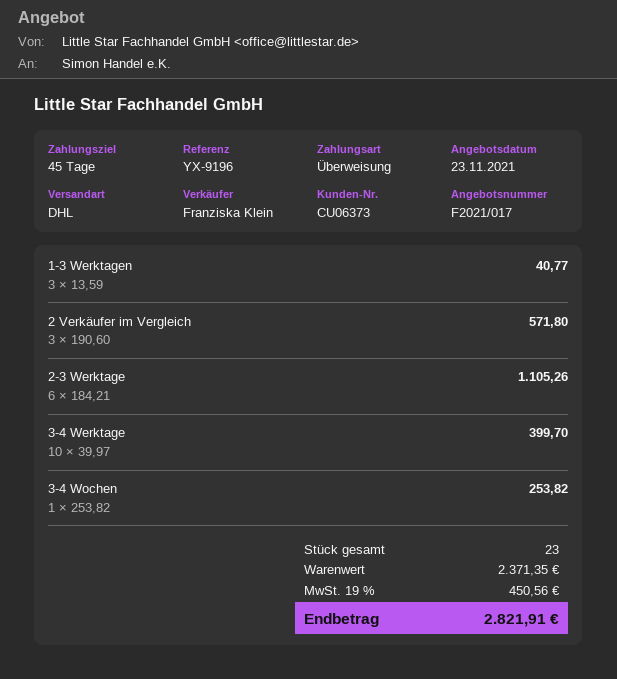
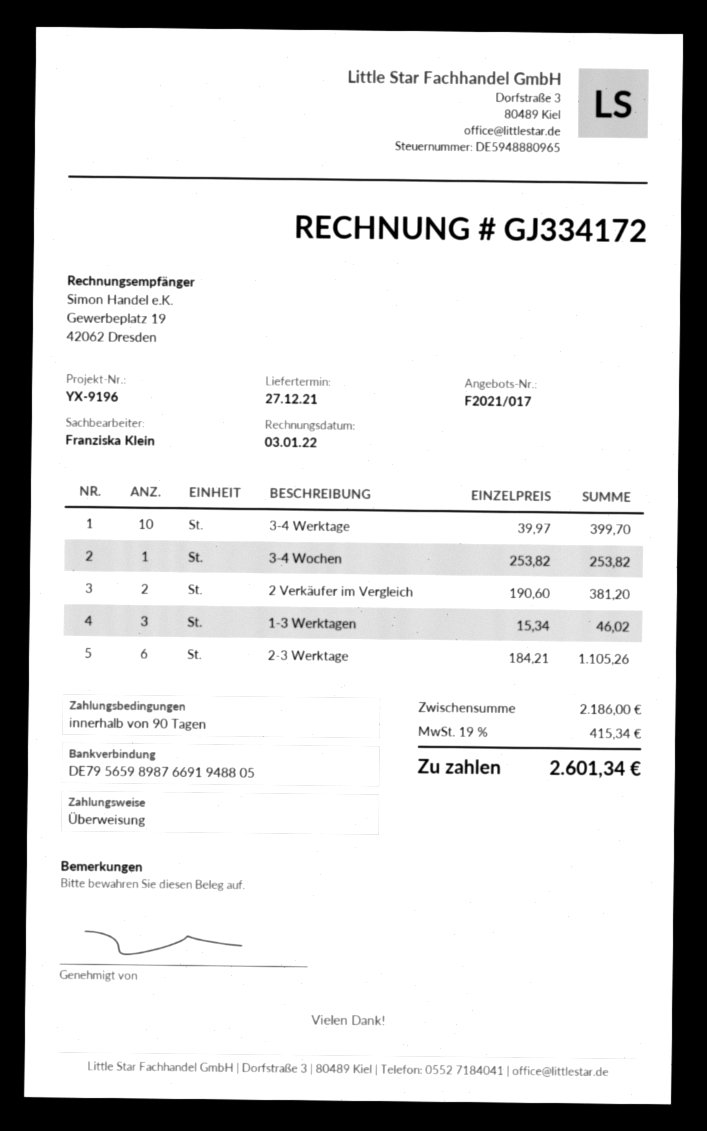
payment terms: 45 days -> 90 days
1-3 Werktagen: 3 x 13.59 = 40.77 -> 3 x 15.34 = 46.02
2 Verkäufer im Vergleich: 3 x 190.60 = 571.80 -> 2 x 190.60 = 381.20
subtotal: 2371.35 -> 2186.00
tax: 19% = 450.56 -> 19% = 415.34
total: 2821.91 -> 2601.34

